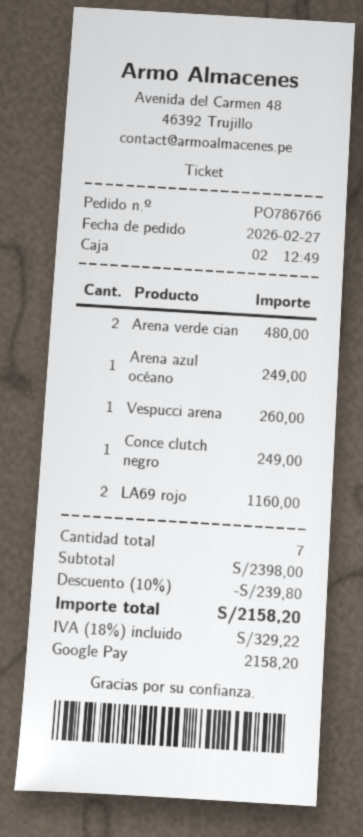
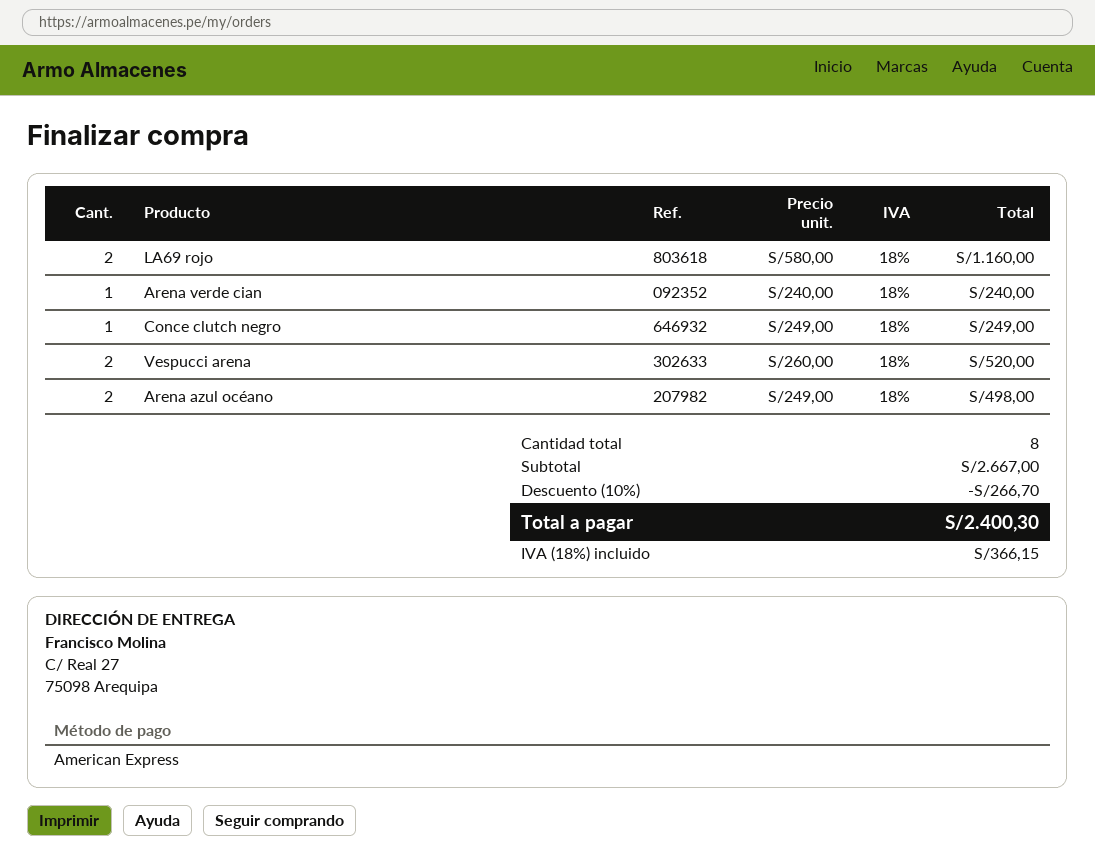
payment method: Google Pay -> American Express
Arena verde cian: 2 for 480.00 -> 1 for 240.00
Arena azul océano: 1 for 249.00 -> 2 for 498.00
Vespucci arena: 1 for 260.00 -> 2 for 520.00
total quantity: 7 -> 8
subtotal: 2398.00 -> 2667.00
discount: 10% = 239.80 -> 10% = 266.70
tax: 18% = 329.22 -> 18% = 366.15
total: 2158.20 -> 2400.30

